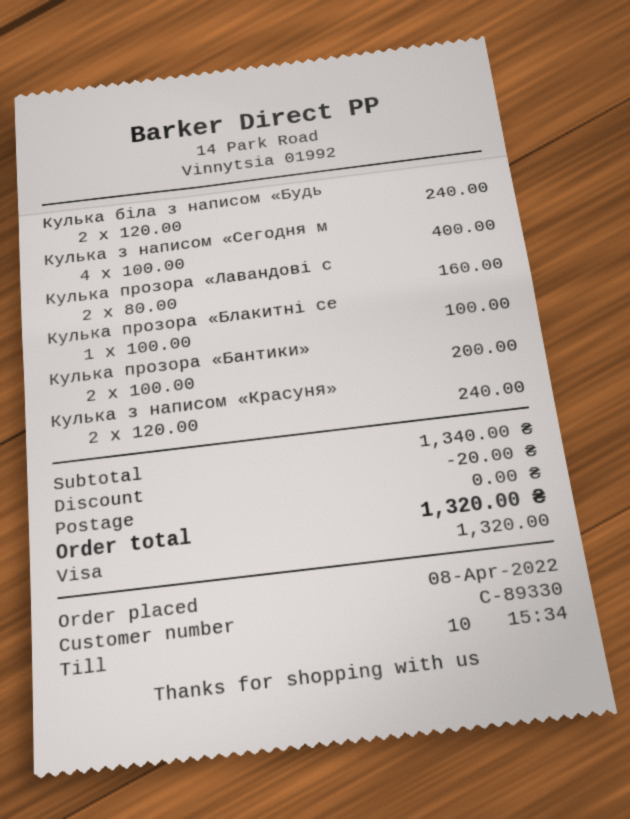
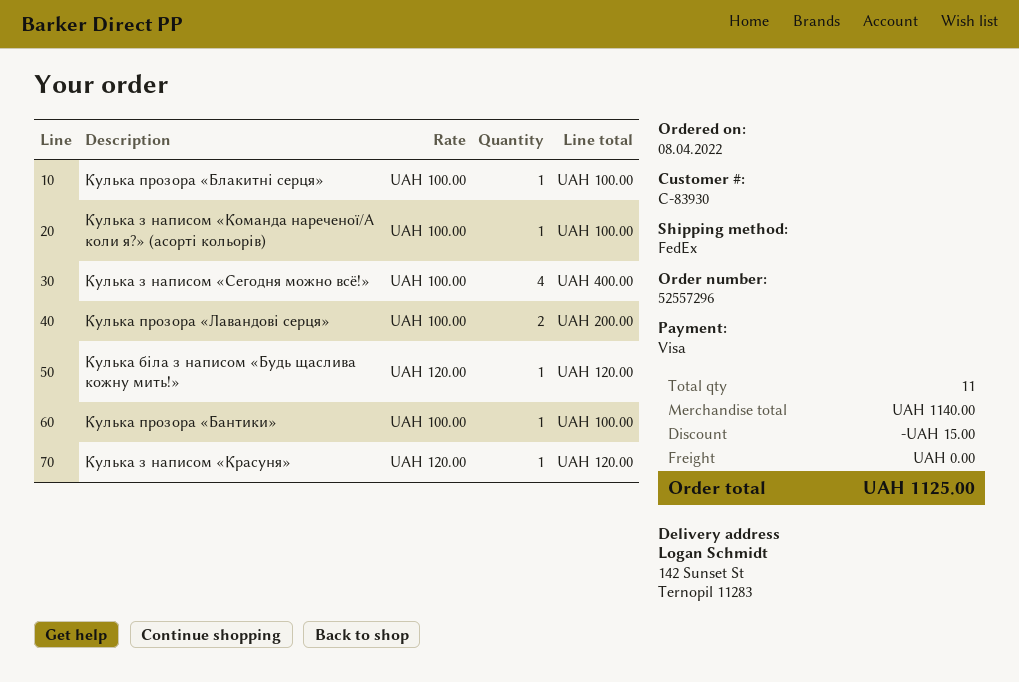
customer number: C-89330 -> C-83930
Кулька біла з написом «Будь: 2 x 120.00 = 240.00 -> 1 x 120.00 = 120.00
Кулька прозора «Лавандові с: 2 x 80.00 = 160.00 -> 2 x 100.00 = 200.00
Кулька прозора «Бантики»: 2 x 100.00 = 200.00 -> 1 x 100.00 = 100.00
Кулька з написом «Красуня»: 2 x 120.00 = 240.00 -> 1 x 120.00 = 120.00
Кулька з написом «Команда нареченої/А коли я?» (асорті кольорів): none -> 1 x 100.00 = 100.00
subtotal: 1340.00 -> 1140.00
discount: 20.00 -> 15.00
total: 1320.00 -> 1125.00

